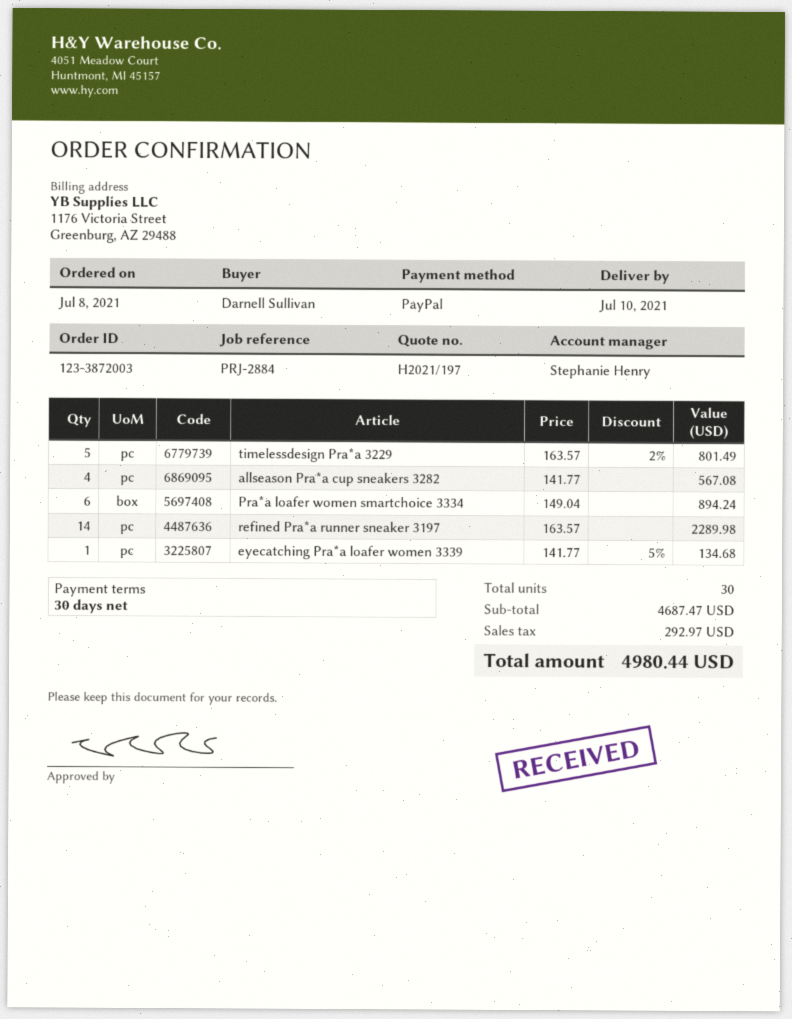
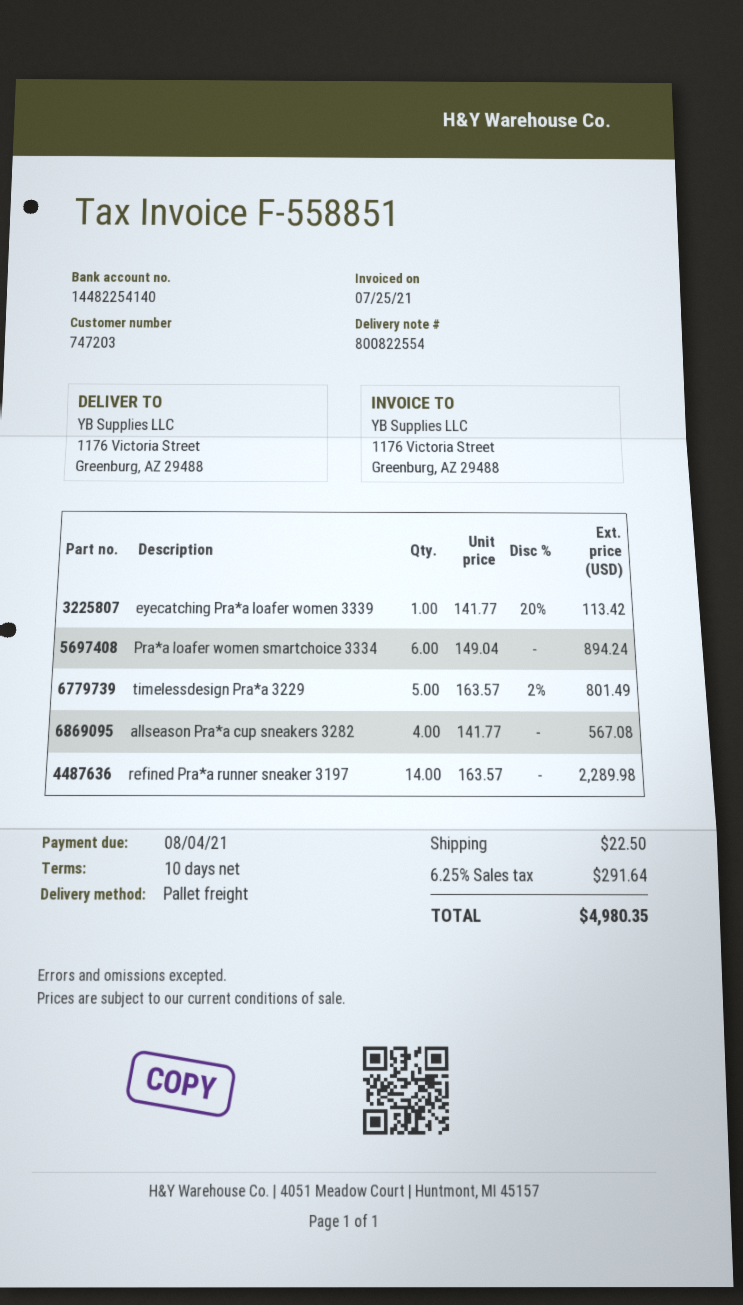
payment terms: 30 days -> 10 days
eyecatching Pra*a loafer women 3339: 1 x 141.77 - 5% = 134.68 -> 1 x 141.77 - 20% = 113.42
shipping: none -> 22.50
tax: 292.97 -> 291.64
total: 4980.44 -> 4980.35

